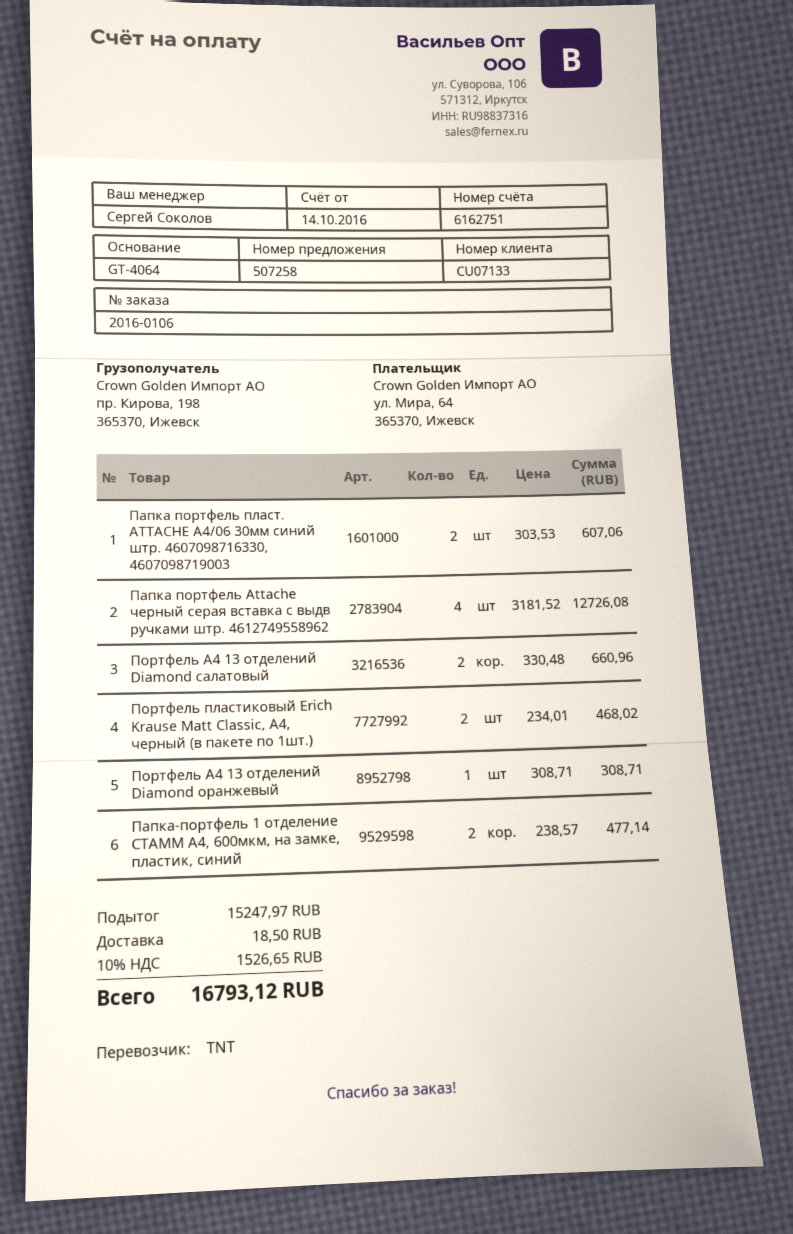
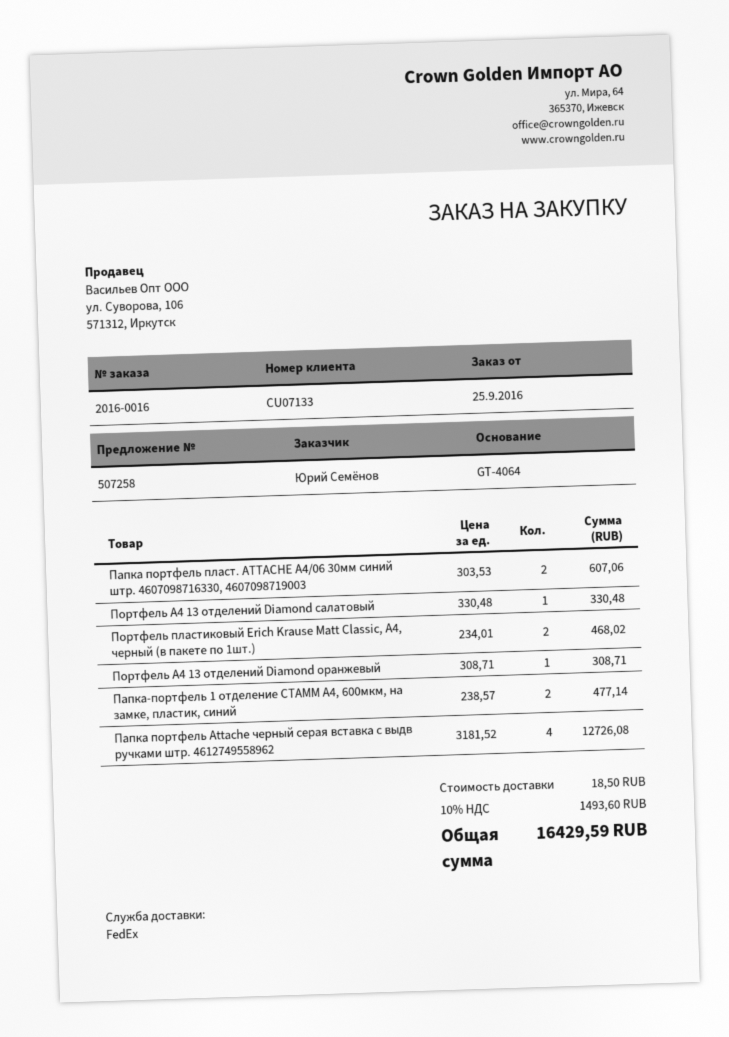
order number: 2016-0106 -> 2016-0016
shipping method: TNT -> FedEx
Портфель А4 13 отделений Diamond салатовый: 2 x 330.48 = 660.96 -> 1 x 330.48 = 330.48
tax: 10% = 1526.65 -> 10% = 1493.60
total: 16793.12 -> 16429.59

